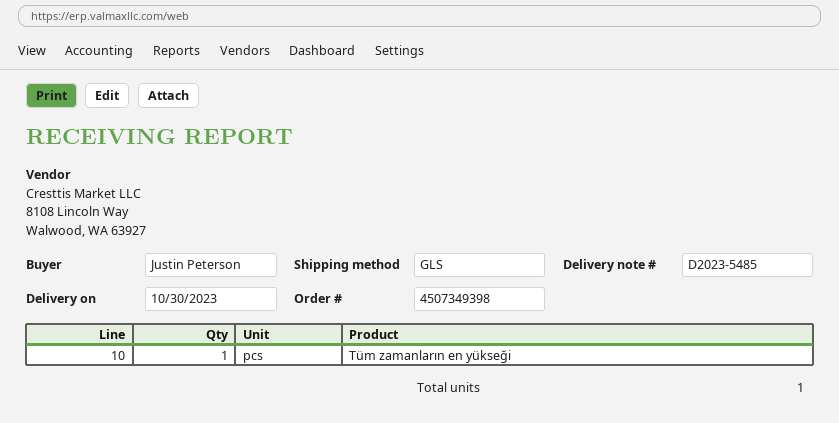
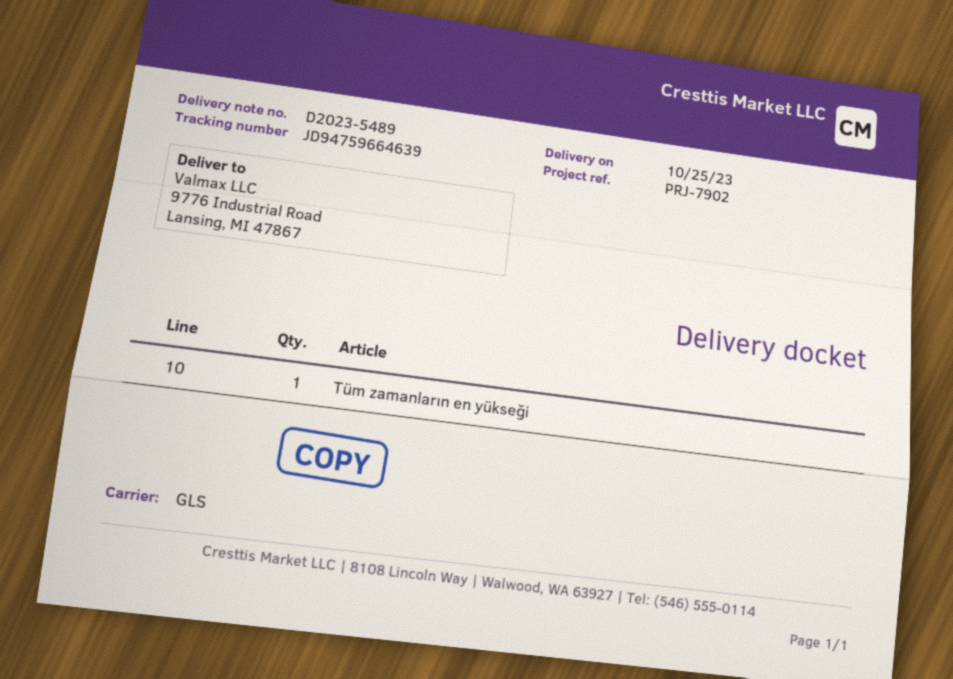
delivery note number: D2023-5485 -> D2023-5489
delivery date: 2023-10-30 -> 2023-10-25

